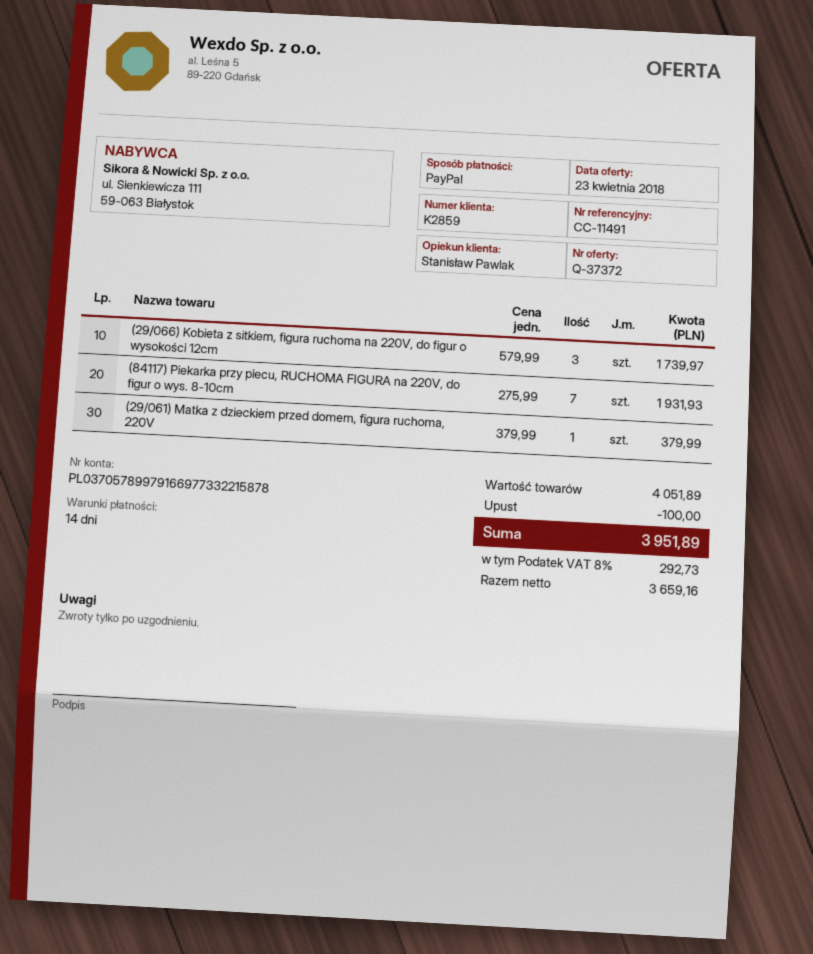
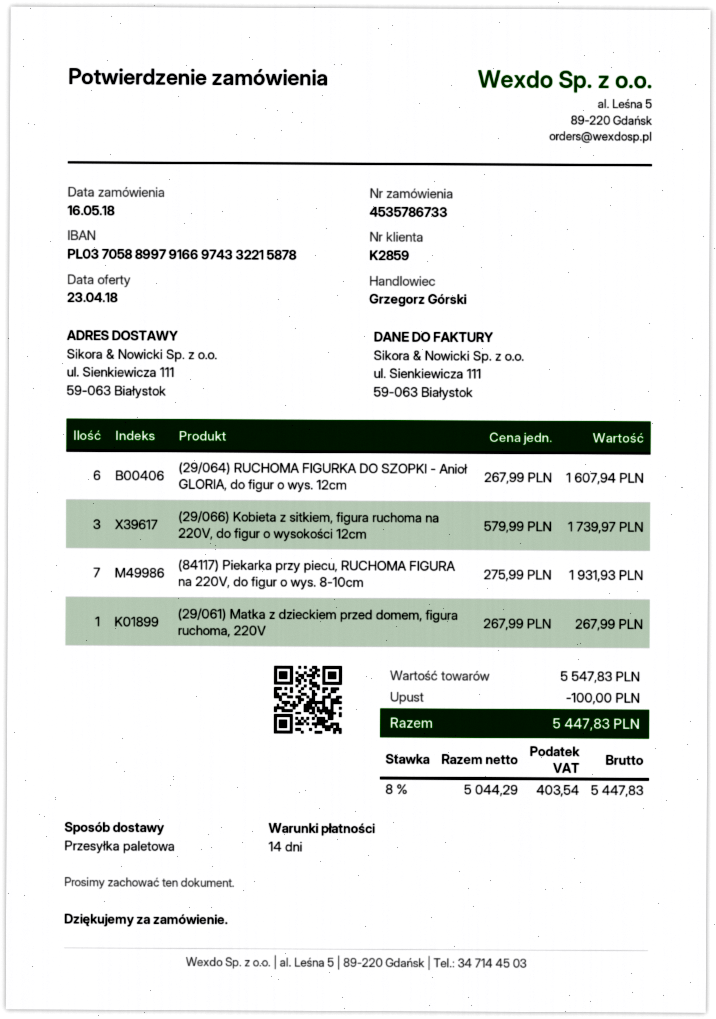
sales rep: Stanisław Pawlak -> Grzegorz Górski
bank account: PL03705789979166977332215878 -> PL03705889979166974332215878
(29/061) Matka z dzieckiem przed domem, figura ruchoma, 220V: 1 x 379.99 = 379.99 -> 1 x 267.99 = 267.99
(29/064) RUCHOMA FIGURKA DO SZOPKI - Anioł GLORIA, do figur o wys. 12cm: none -> 6 x 267.99 = 1607.94
subtotal: 4051.89 -> 5547.83
net: 3659.16 -> 5044.29
tax: 8% = 292.73 -> 8% = 403.54
total: 3951.89 -> 5447.83

